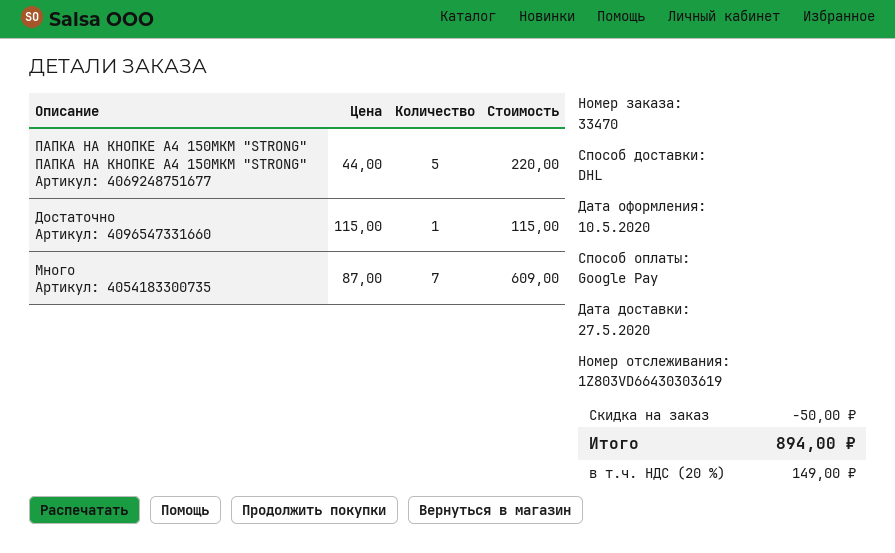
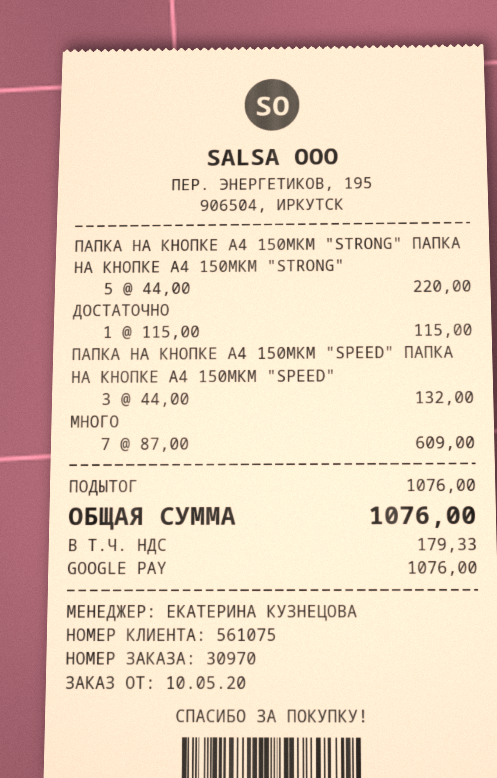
order number: 33470 -> 30970
ПАПКА НА КНОПКЕ А4 150МКМ "SPEED" ПАПКА НА КНОПКЕ А4 150МКМ "SPEED": none -> 3 x 44.00 = 132.00
discount: 50.00 -> none
tax: 149.00 -> 179.33
total: 894.00 -> 1076.00

